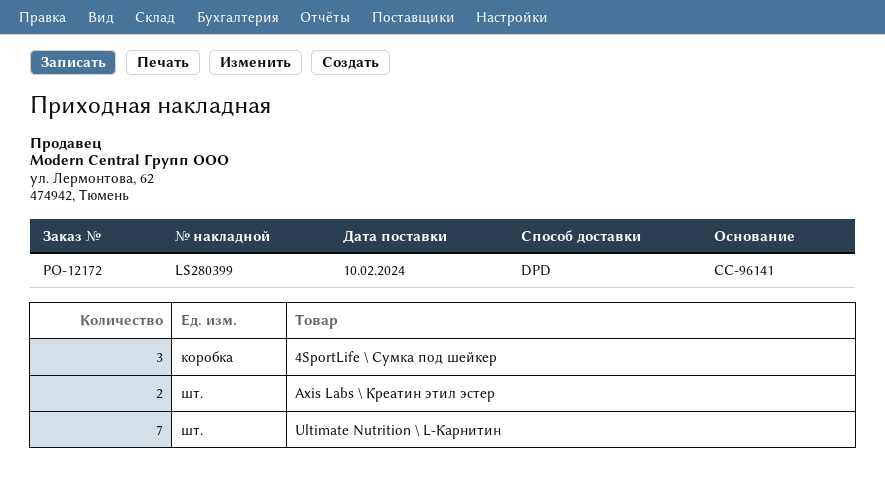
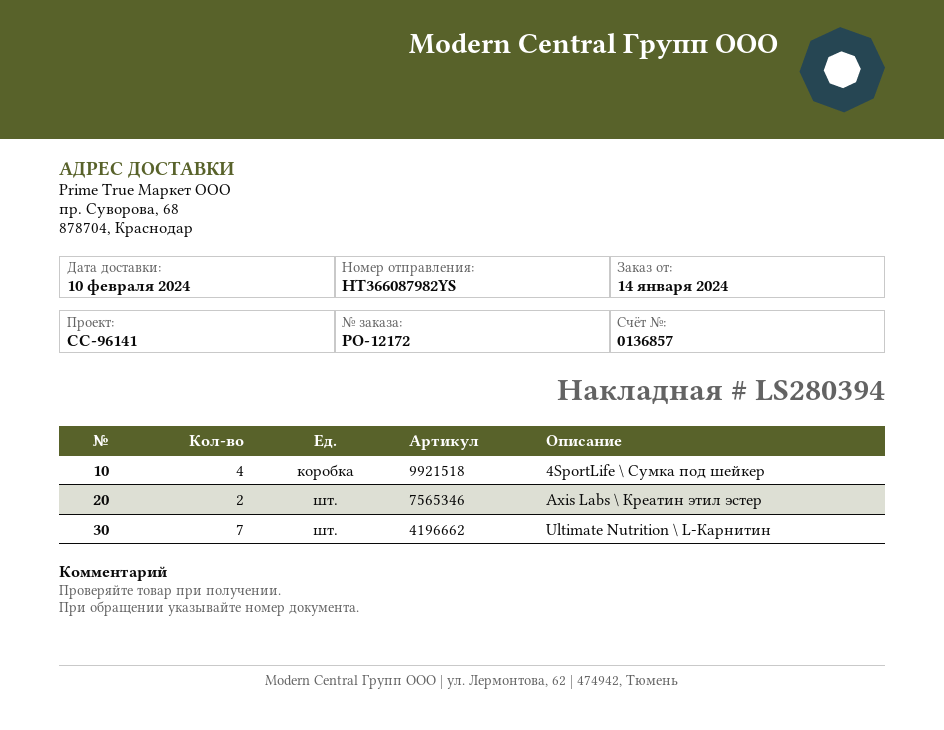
delivery note number: LS280399 -> LS280394
4SportLife \ Сумка под шейкер: 3 -> 4

